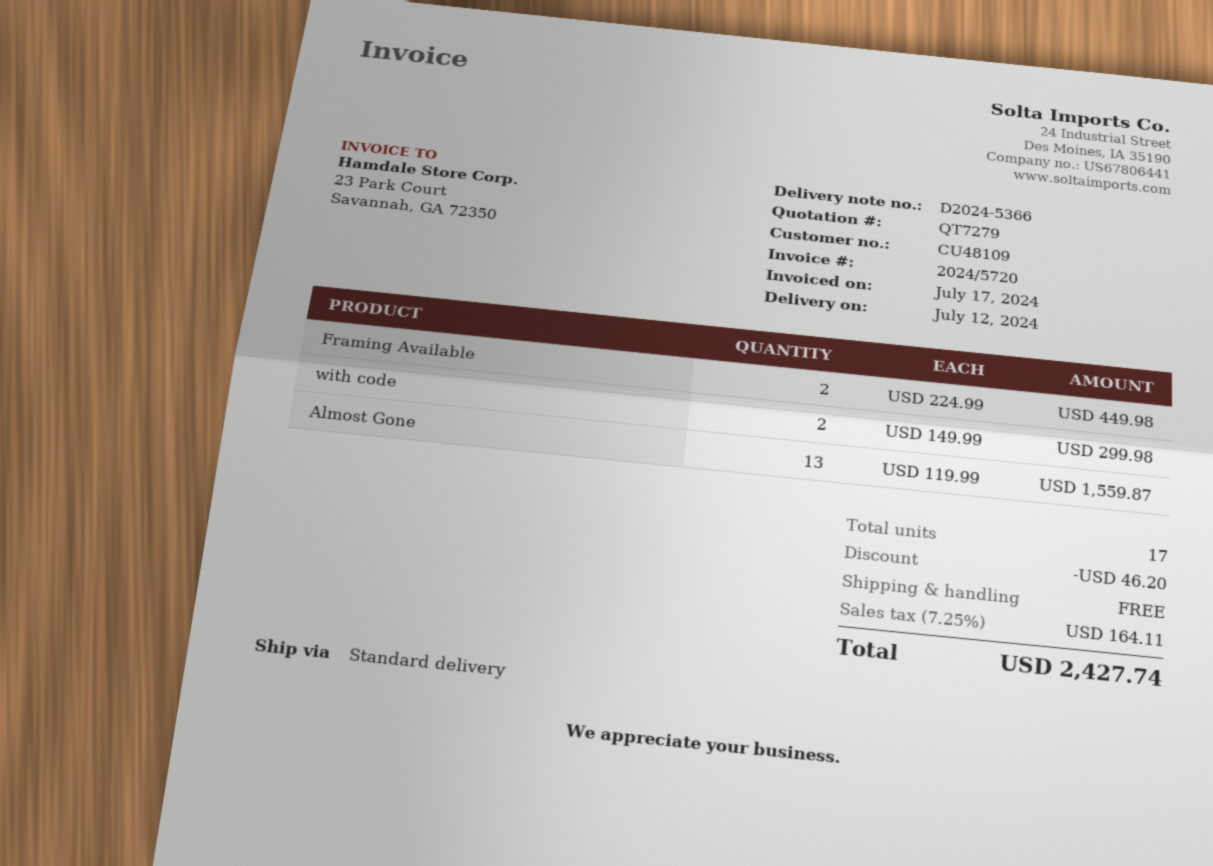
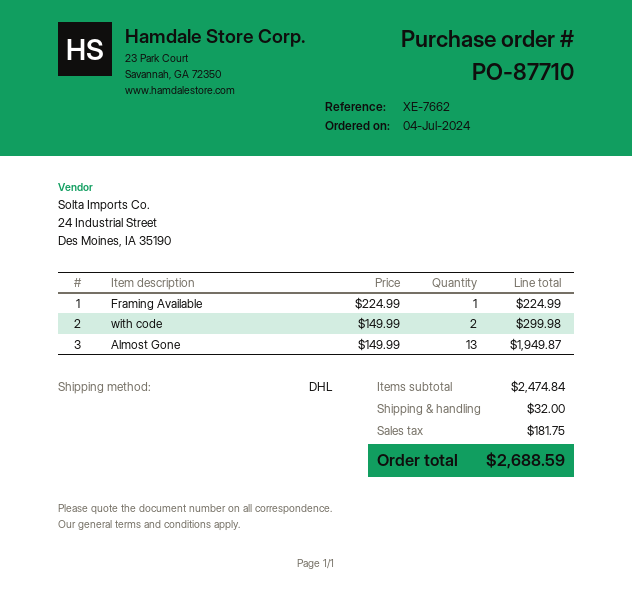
shipping method: standard -> DHL
Framing Available: 2 x 224.99 = 449.98 -> 1 x 224.99 = 224.99
Almost Gone: 13 x 119.99 = 1559.87 -> 13 x 149.99 = 1949.87
discount: 46.20 -> none
shipping: 0.00 -> 32.00
tax: 164.11 -> 181.75
total: 2427.74 -> 2688.59

